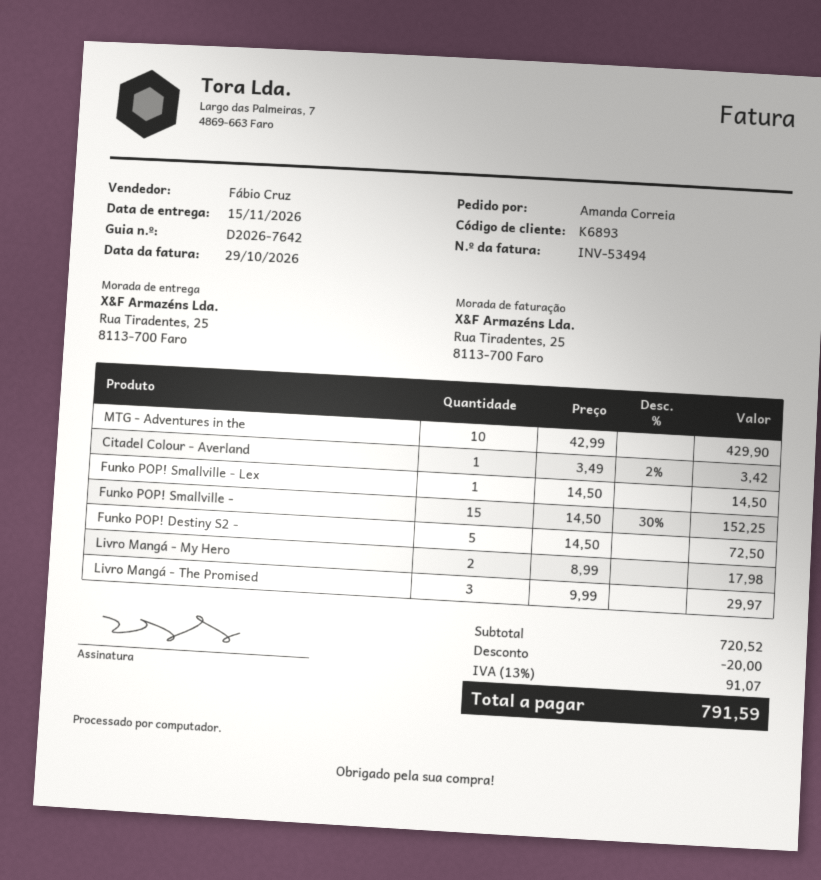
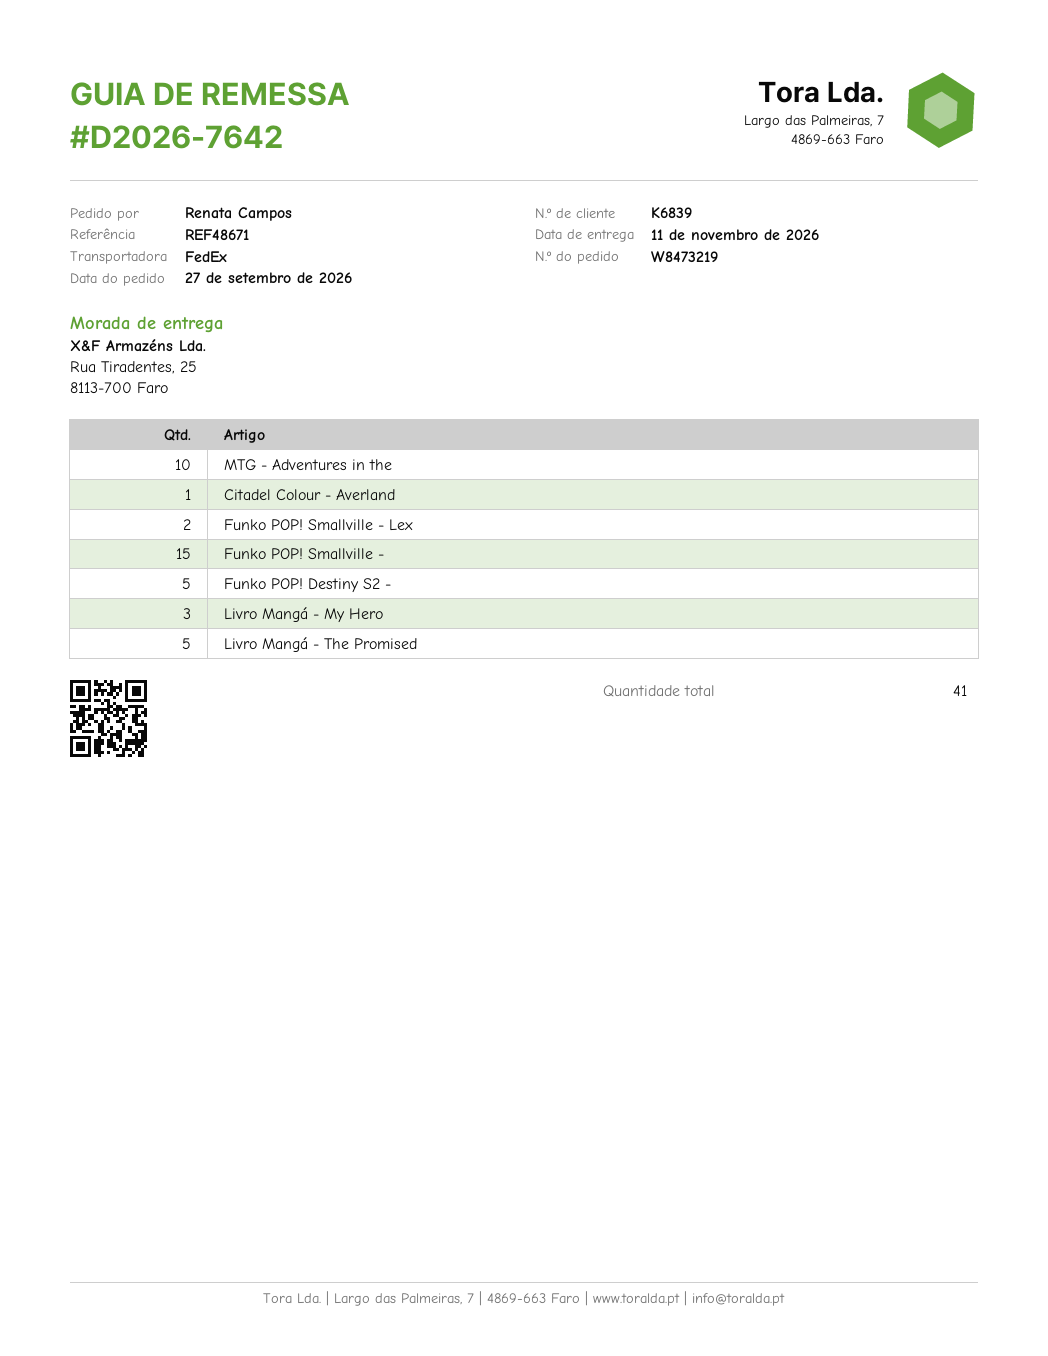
delivery date: 2026-11-15 -> 2026-11-11
customer number: K6893 -> K6839
ordered by: Amanda Correia -> Renata Campos
Funko POP! Smallville - Lex: 1 -> 2
Livro Mangá - My Hero: 2 -> 3
Livro Mangá - The Promised: 3 -> 5

